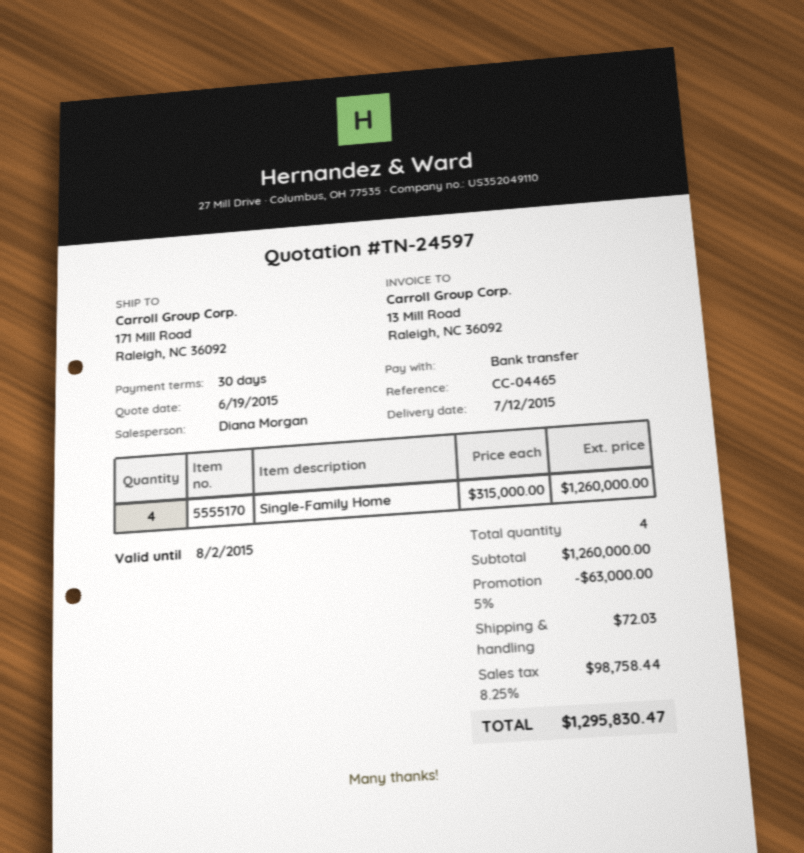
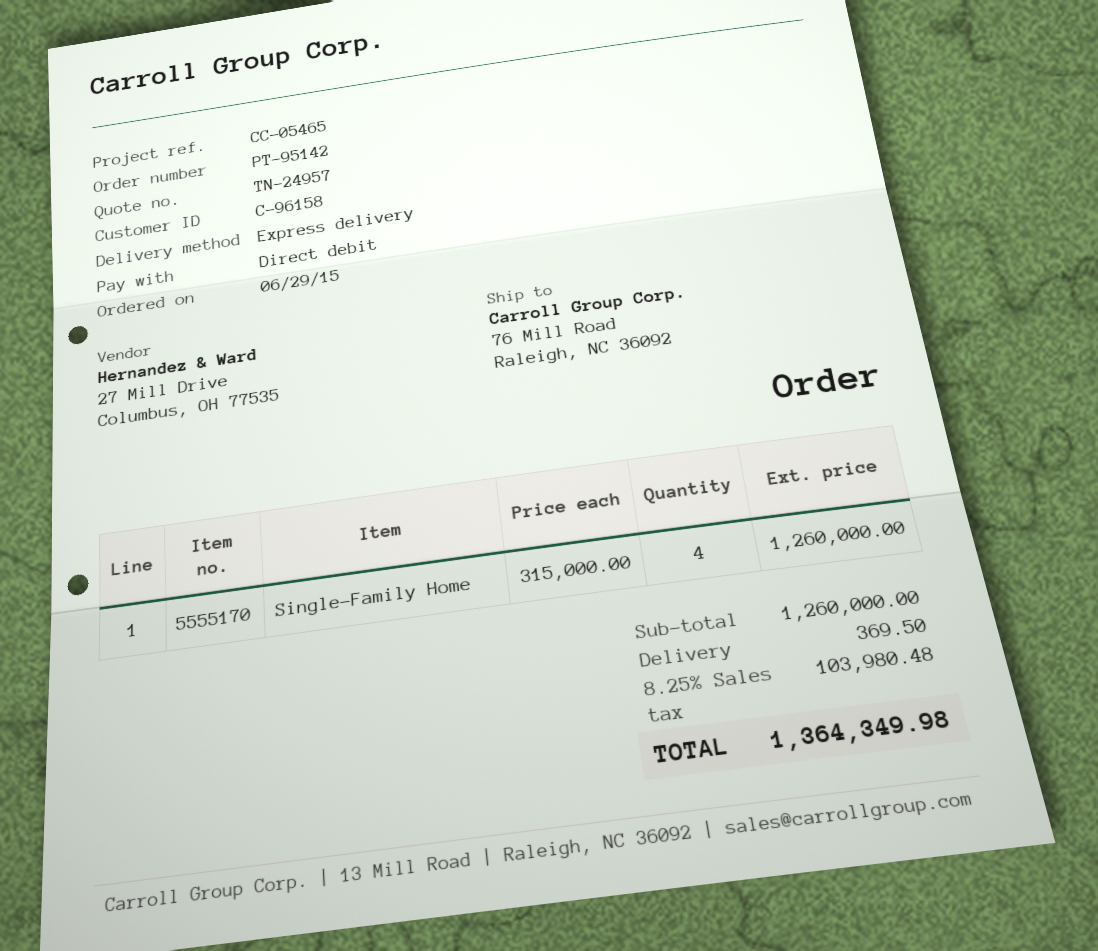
quote number: TN-24597 -> TN-24957
reference: CC-04465 -> CC-05465
payment method: bank transfer -> direct debit
ship to: 171 Mill Road, Raleigh, NC 36092 -> 76 Mill Road, Raleigh, NC 36092
discount: 5% = 63000.00 -> none
shipping: 72.03 -> 369.50
tax: 8.25% = 98758.44 -> 8.25% = 103980.48
total: 1295830.47 -> 1364349.98

